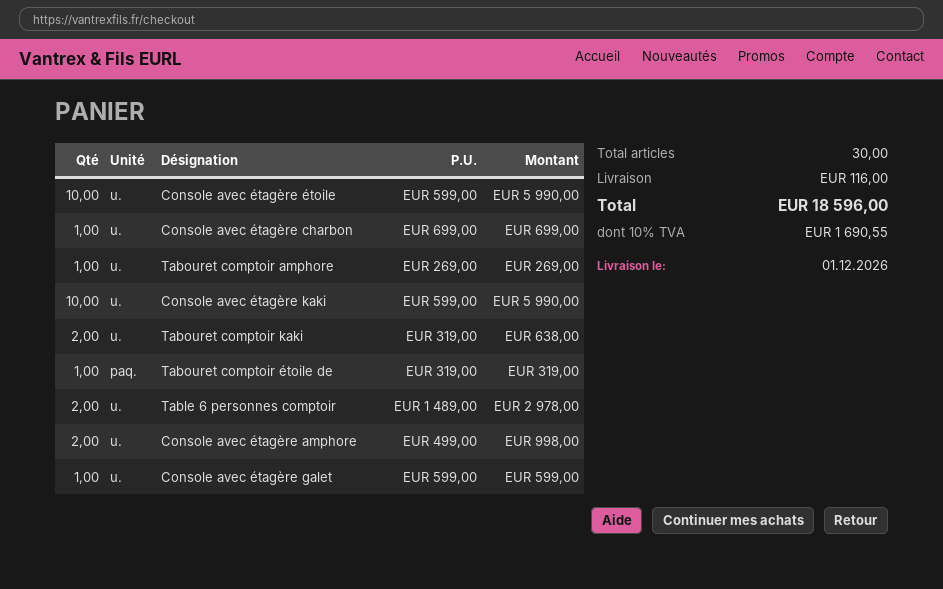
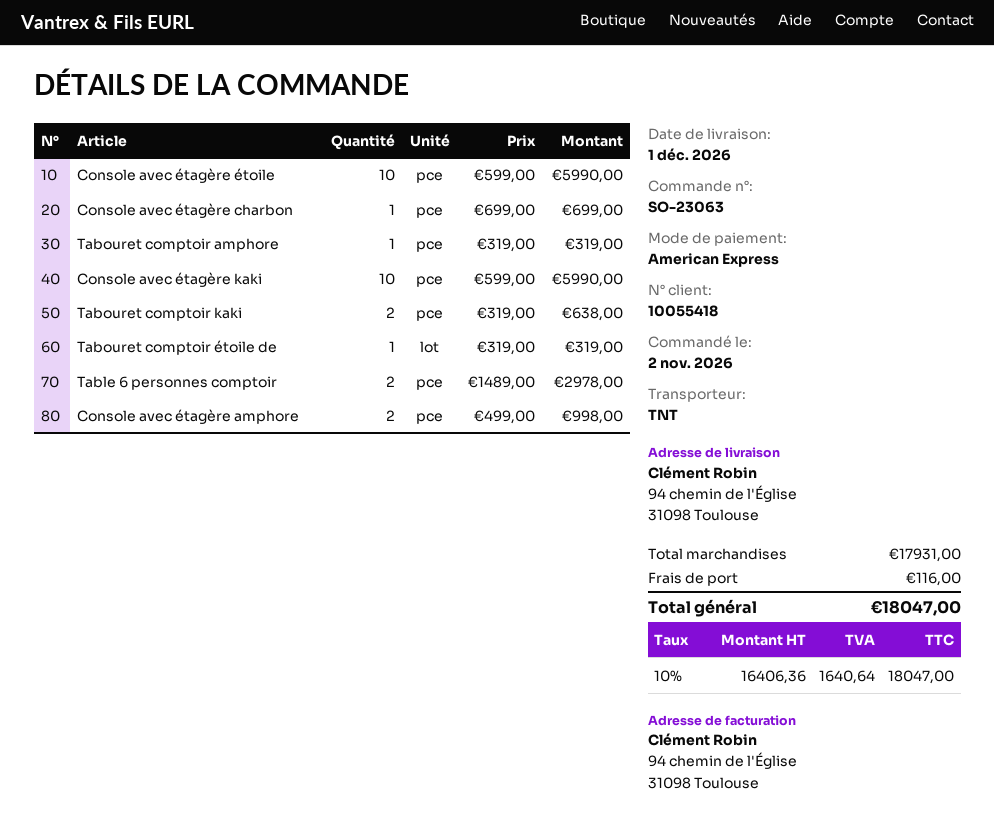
Tabouret comptoir amphore: 1 x 269.00 = 269.00 -> 1 x 319.00 = 319.00
Console avec étagère galet: 1 x 599.00 = 599.00 -> none
tax: 10% = 1690.55 -> 10% = 1640.64
total: 18596.00 -> 18047.00

